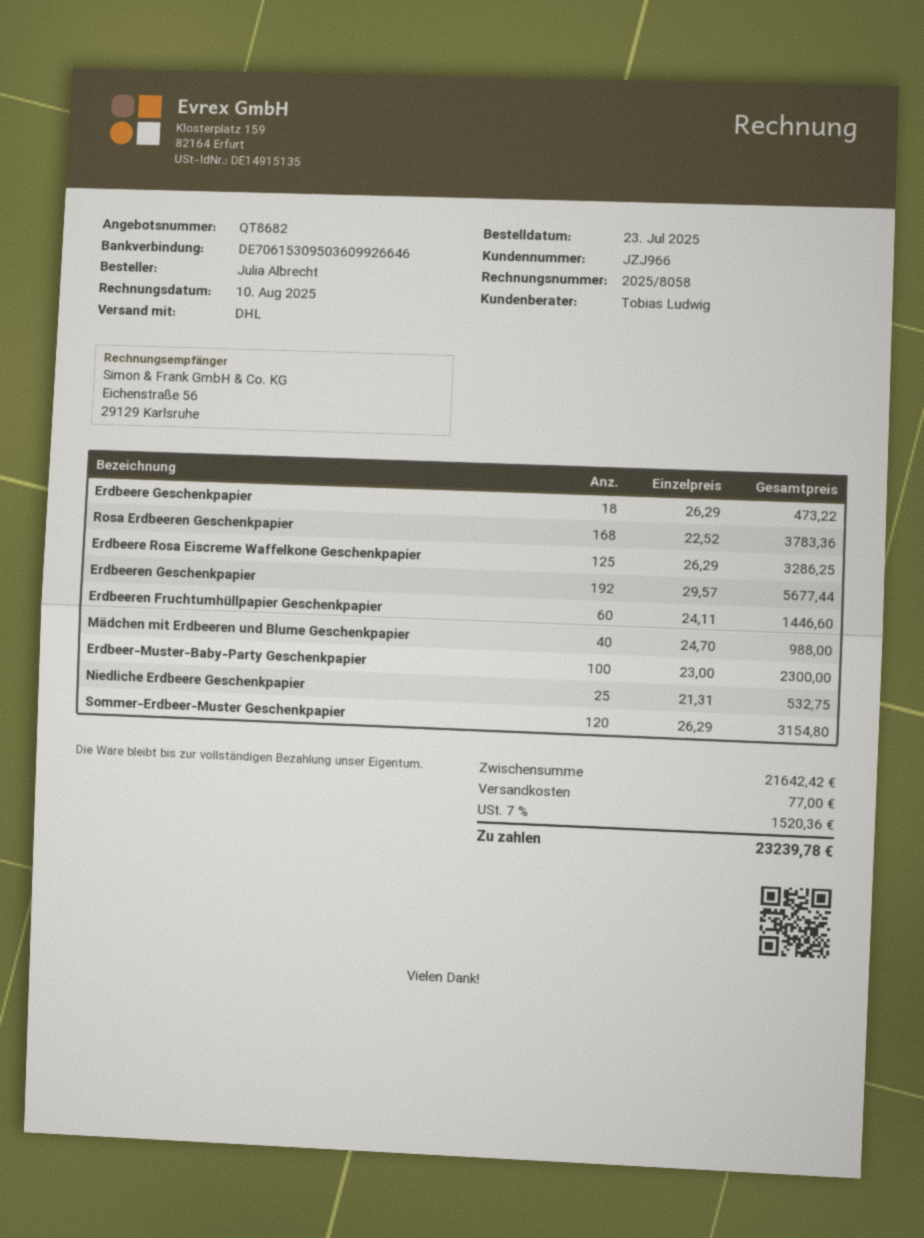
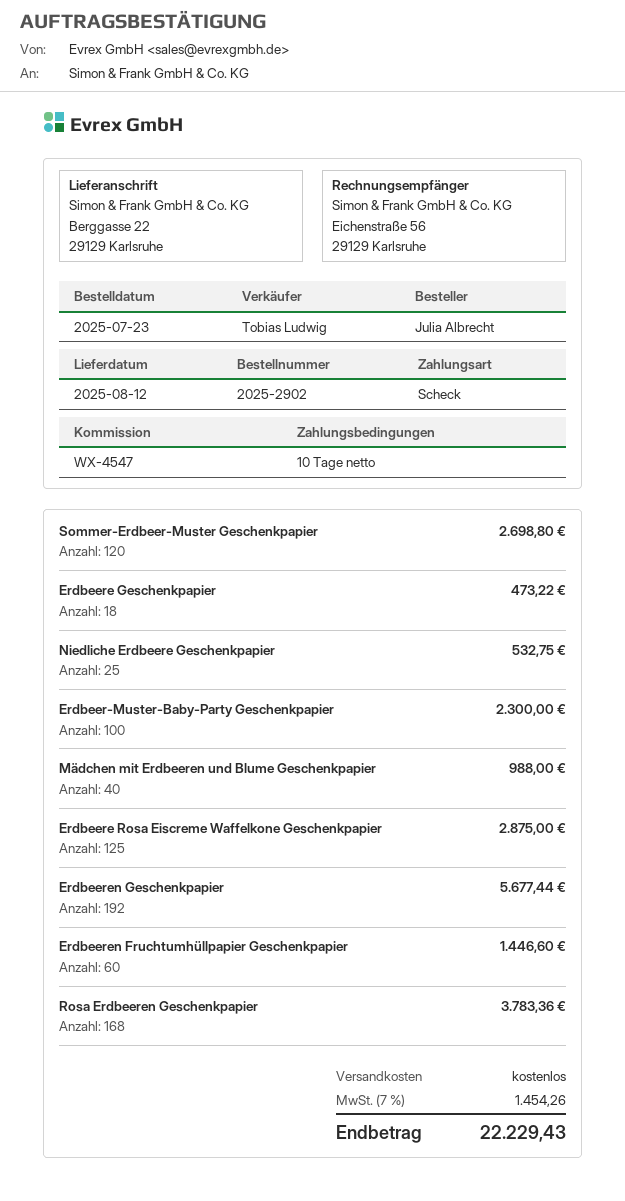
Erdbeere Rosa Eiscreme Waffelkone Geschenkpapier: 125 for 3286.25 -> 125 for 2875.00
Sommer-Erdbeer-Muster Geschenkpapier: 120 for 3154.80 -> 120 for 2698.80
shipping: 77.00 -> 0.00
tax: 7% = 1520.36 -> 7% = 1454.26
total: 23239.78 -> 22229.43

